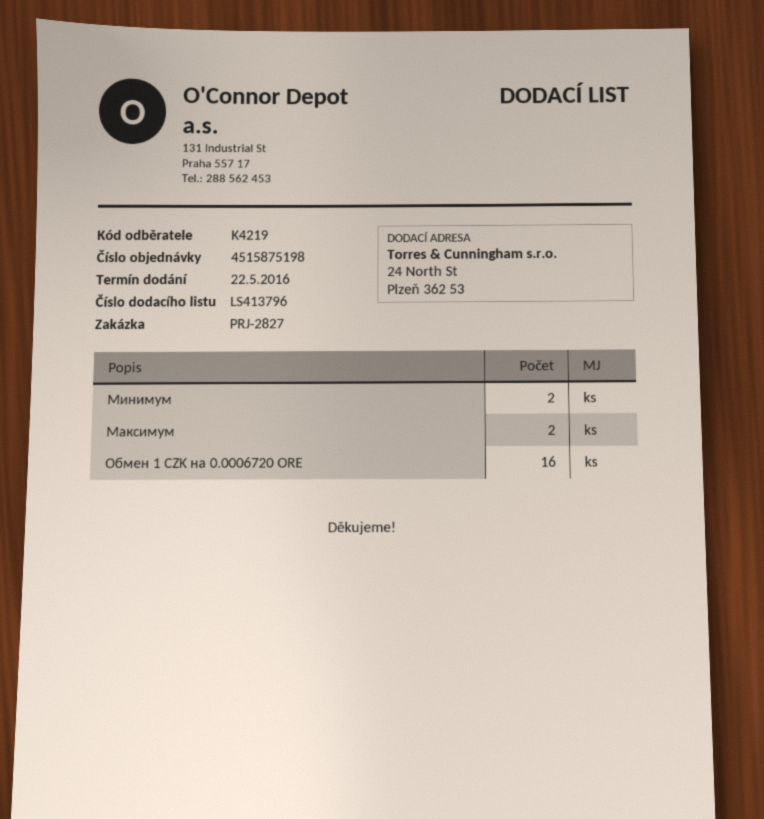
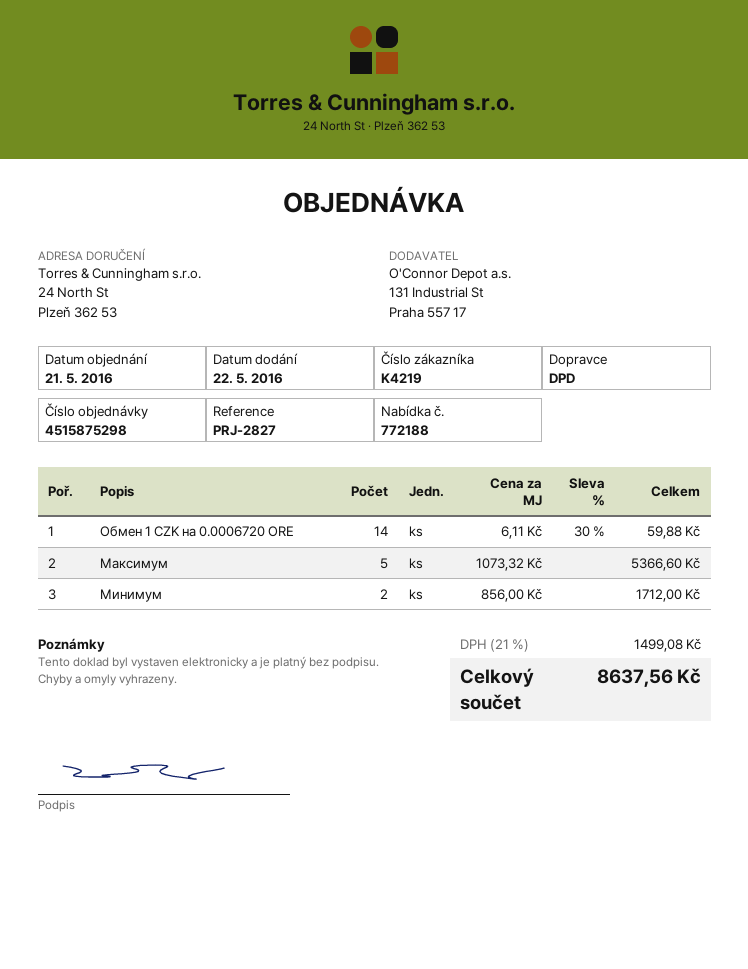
order number: 4515875198 -> 4515875298
Максимум: 2 -> 5
Обмен 1 CZK на 0.0006720 ORE: 16 -> 14

